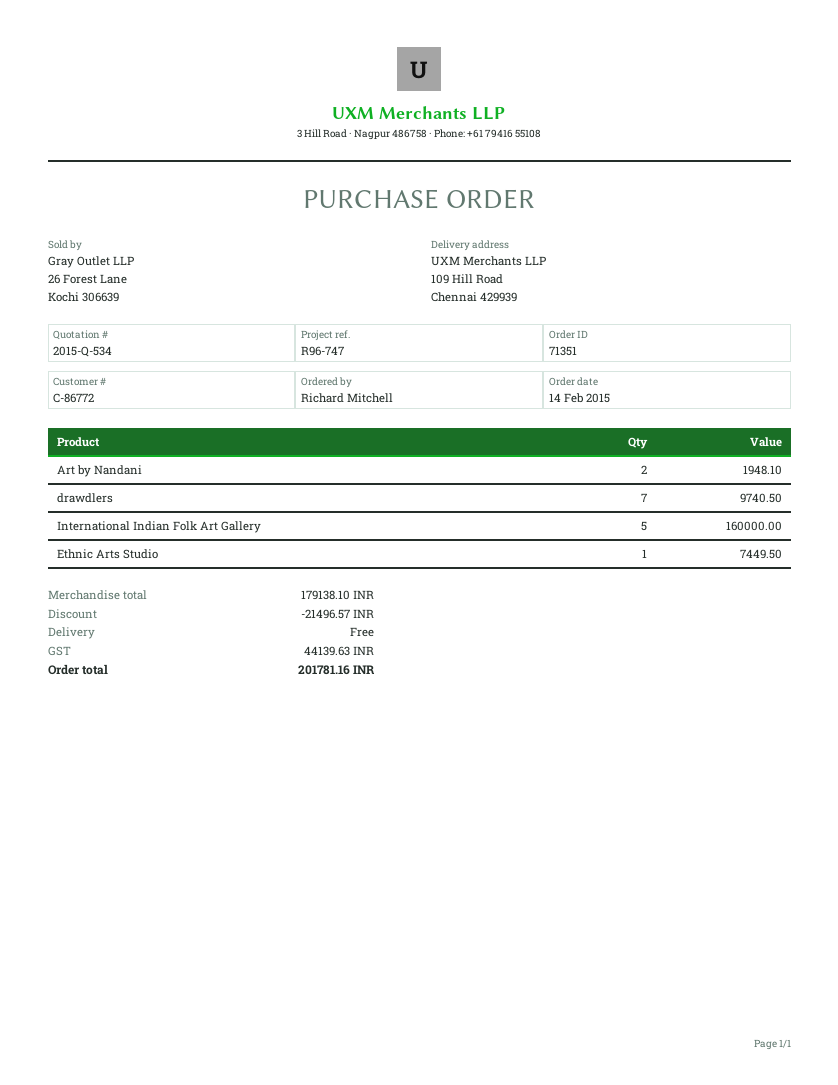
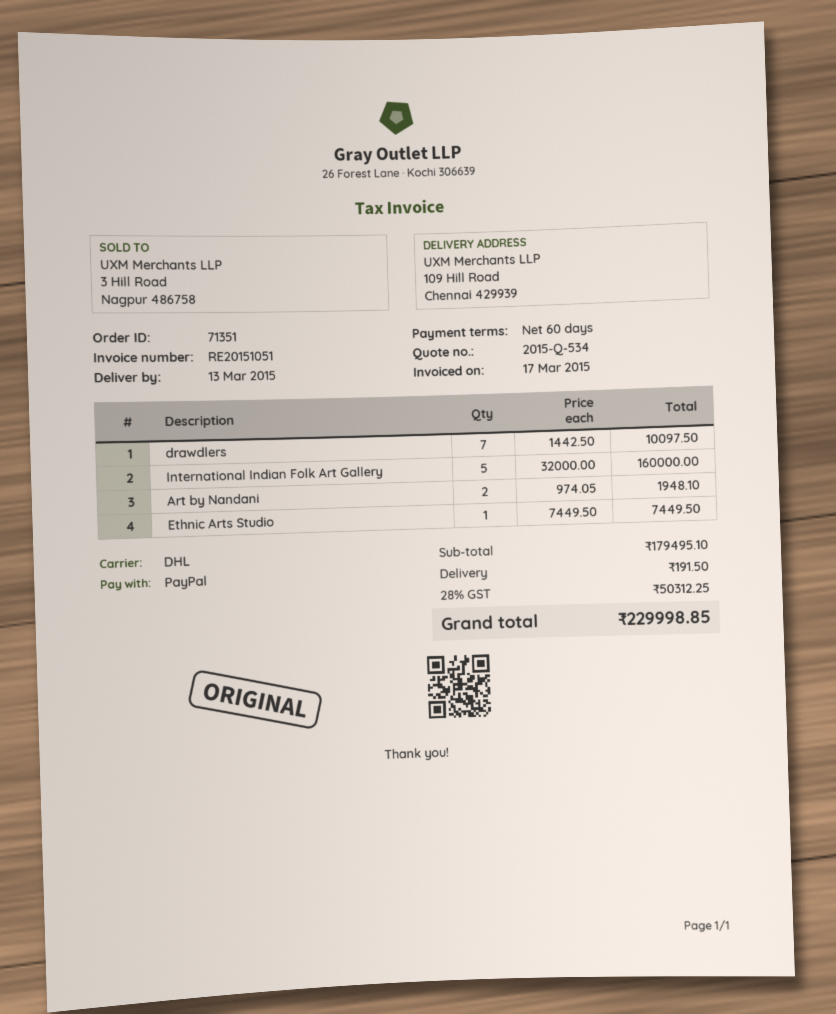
drawdlers: 7 for 9740.50 -> 7 for 10097.50
subtotal: 179138.10 -> 179495.10
discount: 21496.57 -> none
shipping: 0.00 -> 191.50
tax: 44139.63 -> 50312.25
total: 201781.16 -> 229998.85

